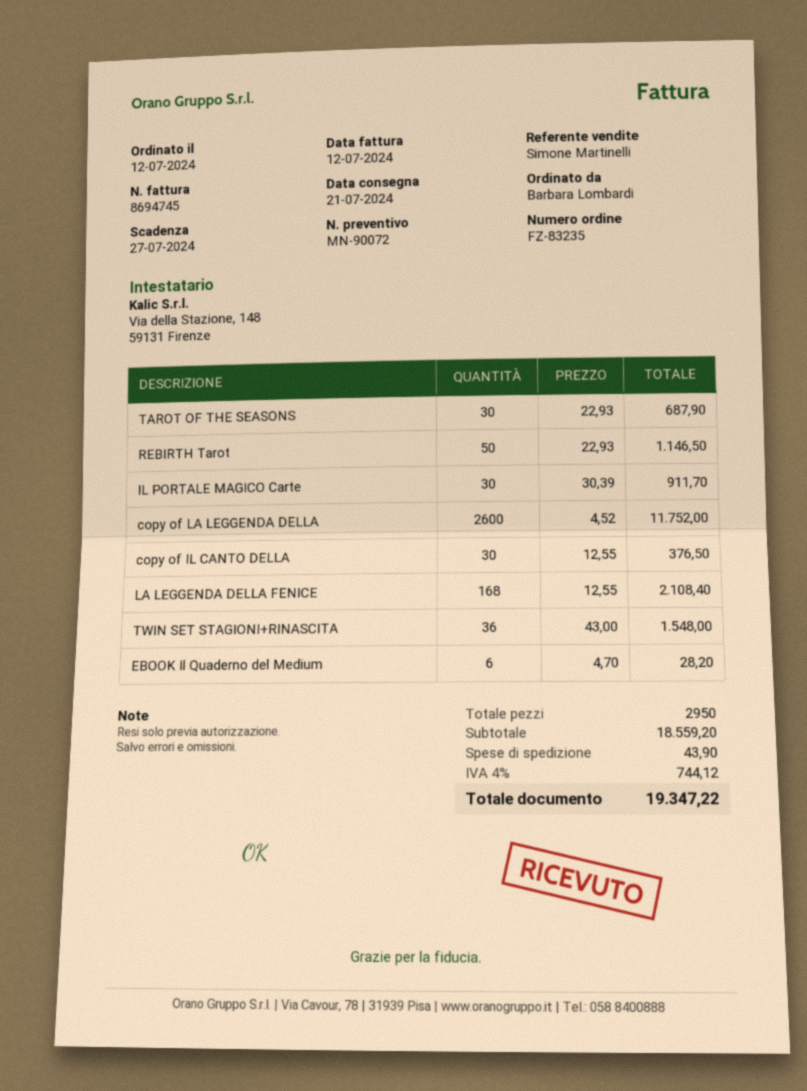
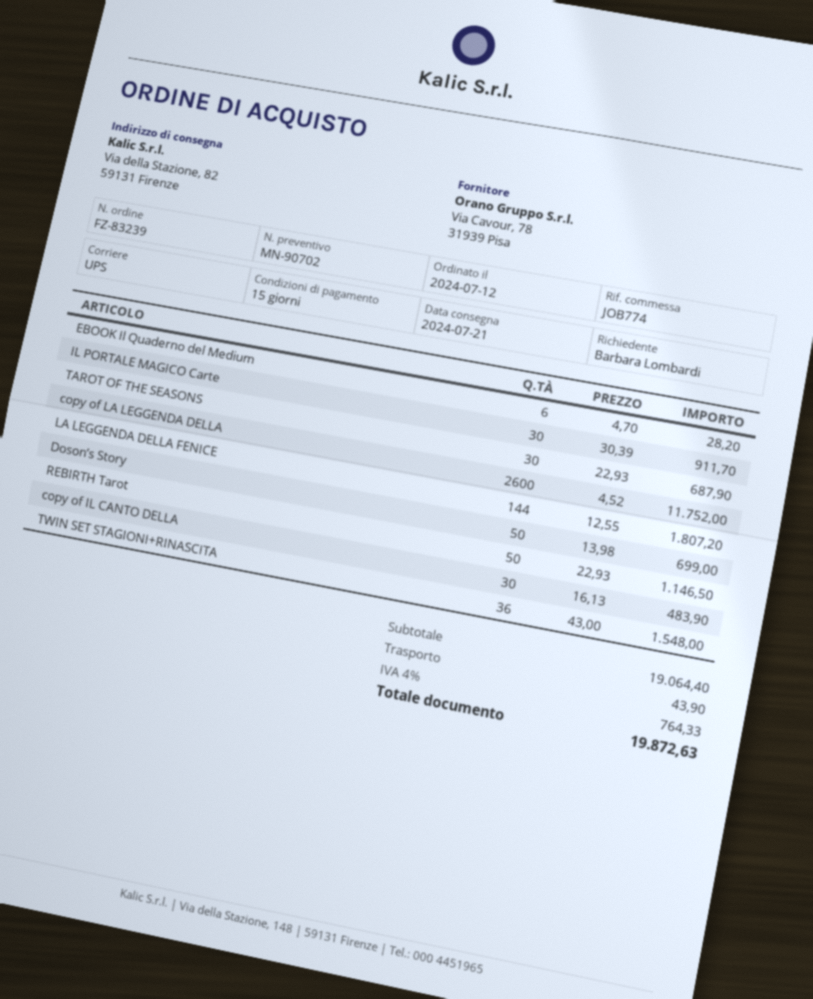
quote number: MN-90072 -> MN-90702
order number: FZ-83235 -> FZ-83239
copy of IL CANTO DELLA: 30 x 12.55 = 376.50 -> 30 x 16.13 = 483.90
LA LEGGENDA DELLA FENICE: 168 x 12.55 = 2108.40 -> 144 x 12.55 = 1807.20
Doson’s Story: none -> 50 x 13.98 = 699.00
subtotal: 18559.20 -> 19064.40
tax: 4% = 744.12 -> 4% = 764.33
total: 19347.22 -> 19872.63

